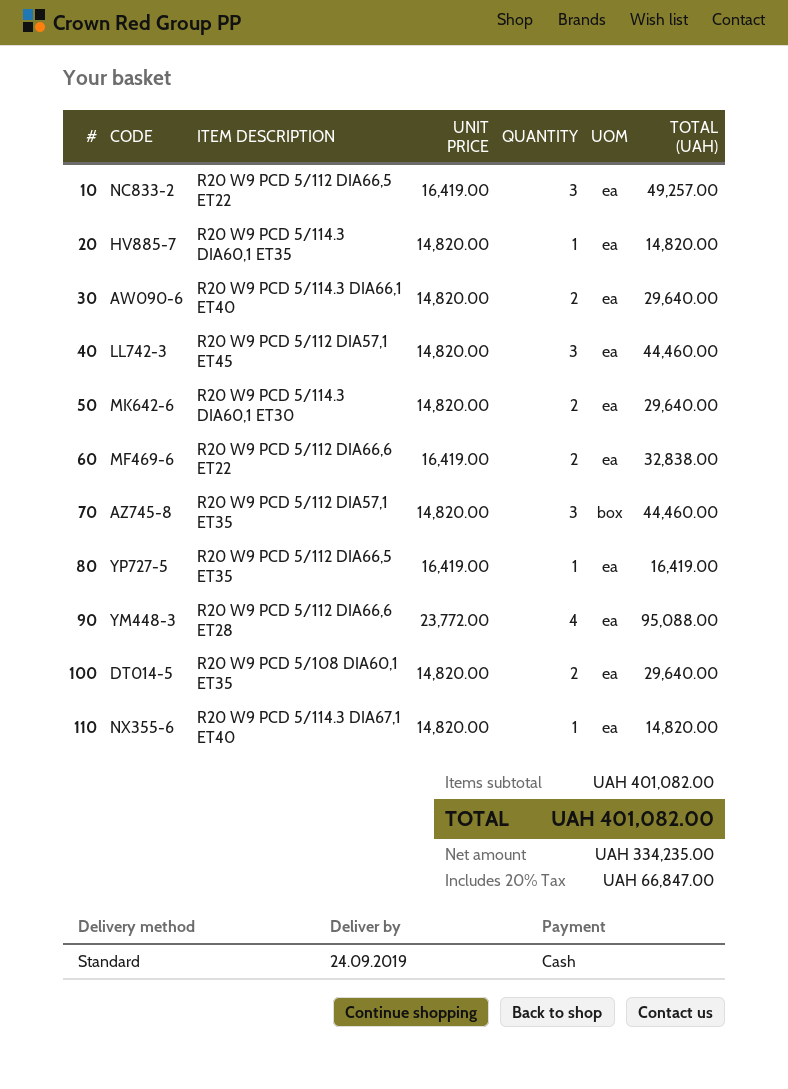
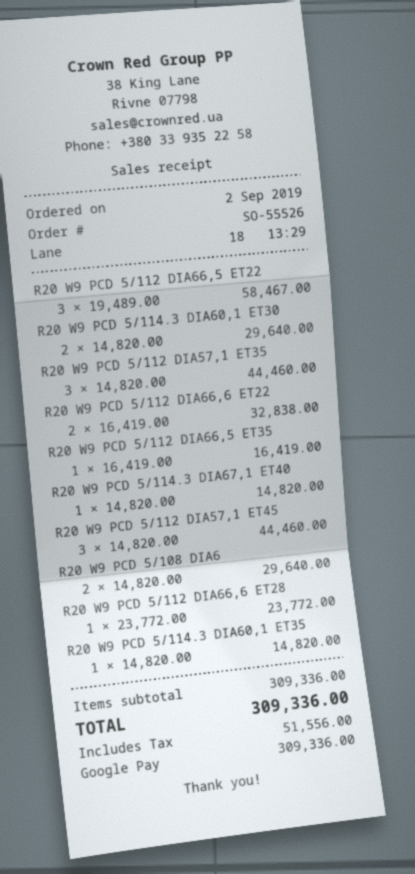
payment method: cash -> Google Pay
R20 W9 PCD 5/112 DIA66,5 ET22: 3 x 16419.00 = 49257.00 -> 3 x 19489.00 = 58467.00
R20 W9 PCD 5/114.3 DIA66,1 ET40: 2 x 14820.00 = 29640.00 -> none
R20 W9 PCD 5/112 DIA66,6 ET28: 4 x 23772.00 = 95088.00 -> 1 x 23772.00 = 23772.00
subtotal: 401082.00 -> 309336.00
tax: 66847.00 -> 51556.00
total: 401082.00 -> 309336.00

